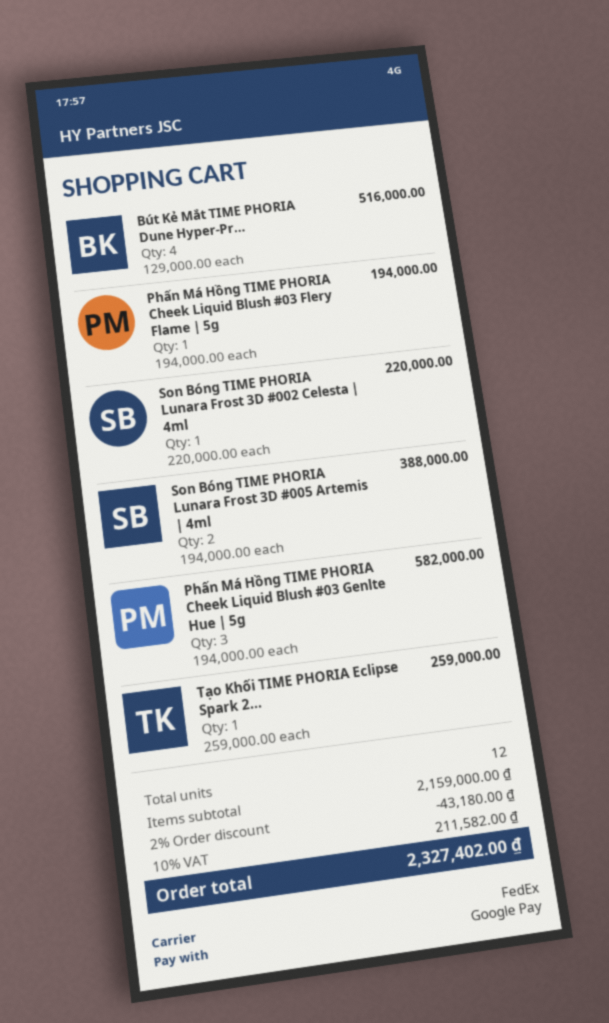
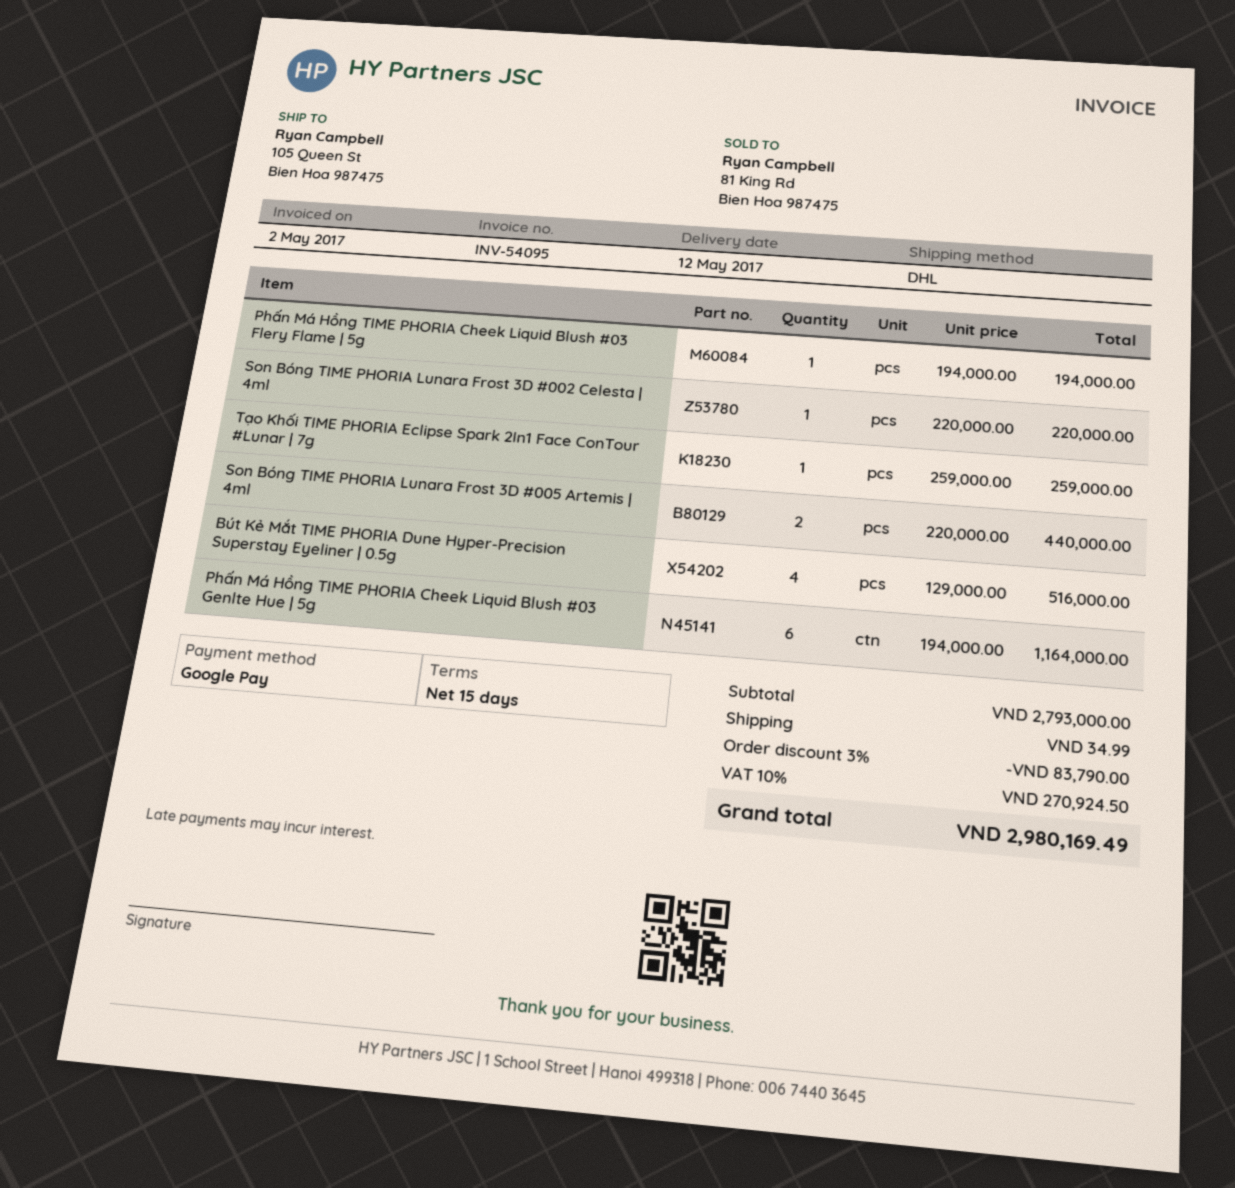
shipping method: FedEx -> DHL
Son Bóng TIME PHORIA Lunara Frost 3D #005 Artemis | 4ml: 2 x 194000.00 = 388000.00 -> 2 x 220000.00 = 440000.00
Phấn Má Hồng TIME PHORIA Cheek Liquid Blush #03 Genlte Hue | 5g: 3 x 194000.00 = 582000.00 -> 6 x 194000.00 = 1164000.00
subtotal: 2159000.00 -> 2793000.00
discount: 2% = 43180.00 -> 3% = 83790.00
shipping: none -> 34.99
tax: 10% = 211582.00 -> 10% = 270924.50
total: 2327402.00 -> 2980169.49

